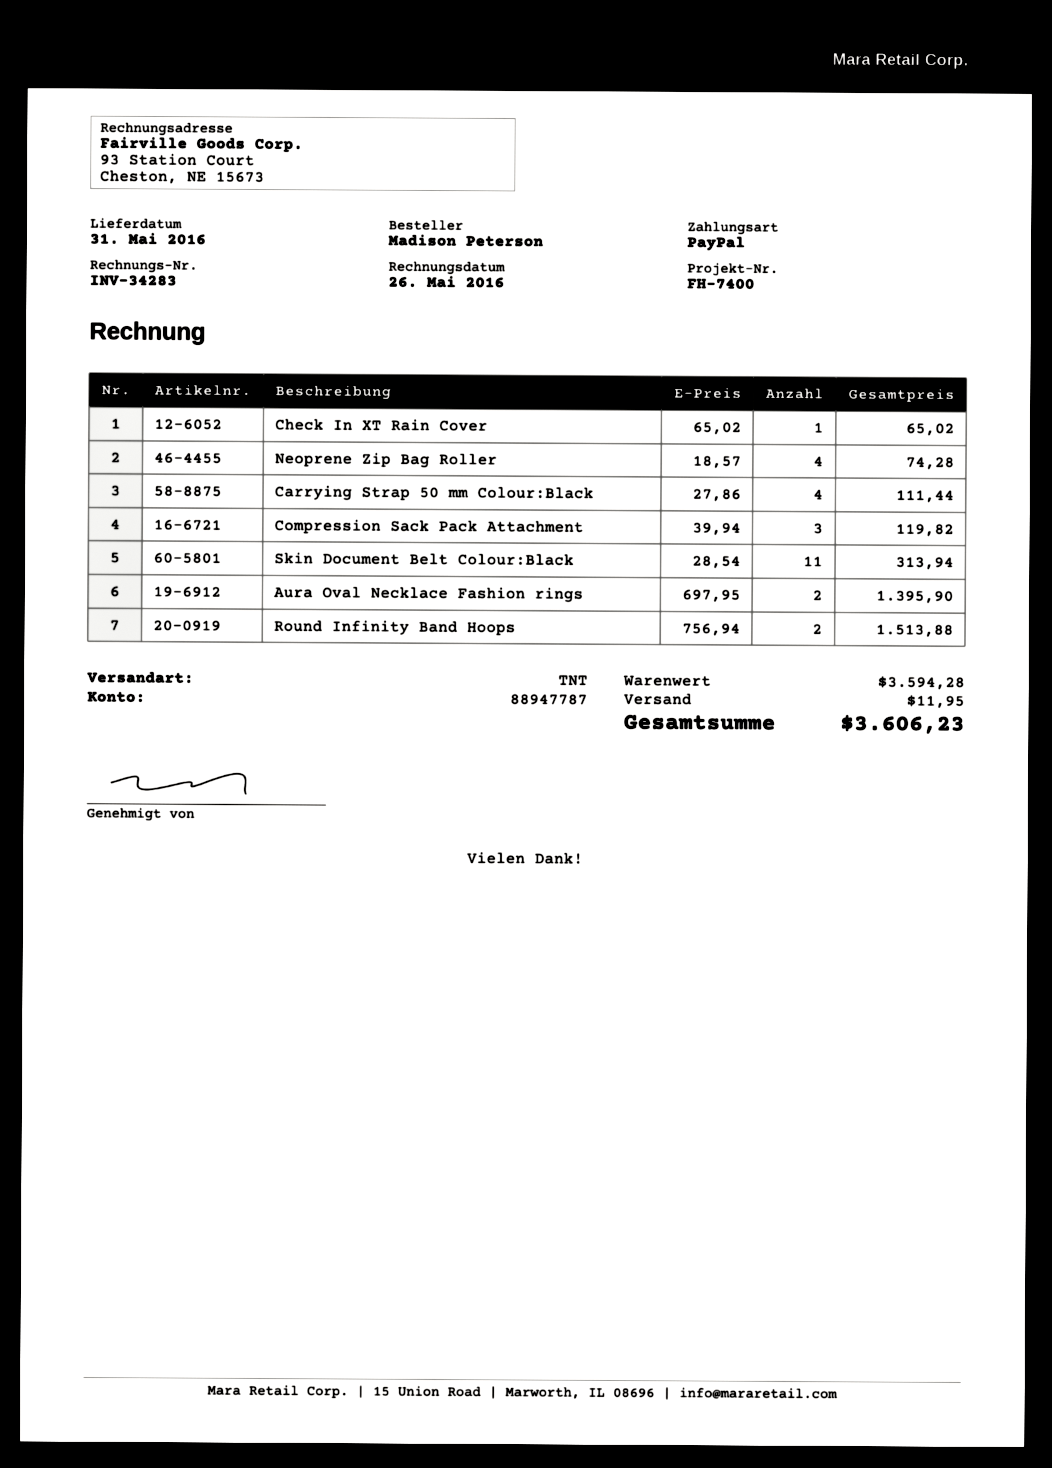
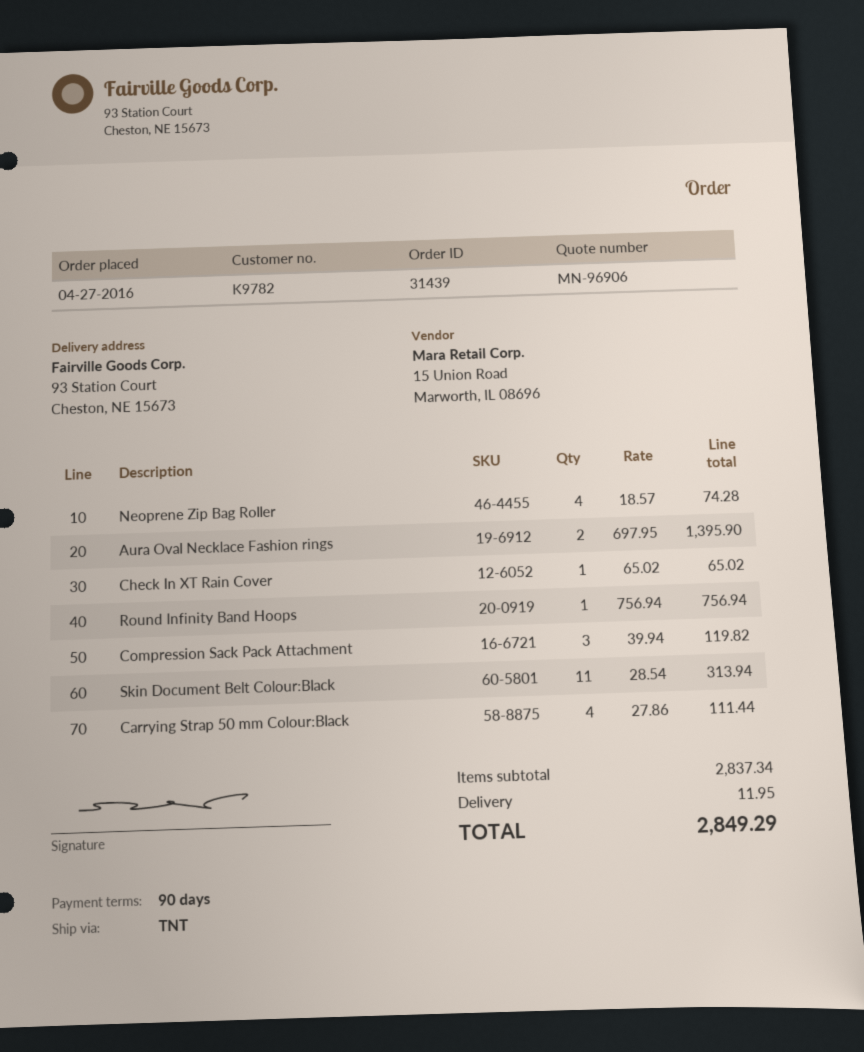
Round Infinity Band Hoops: 2 x 756.94 = 1513.88 -> 1 x 756.94 = 756.94
subtotal: 3594.28 -> 2837.34
total: 3606.23 -> 2849.29

